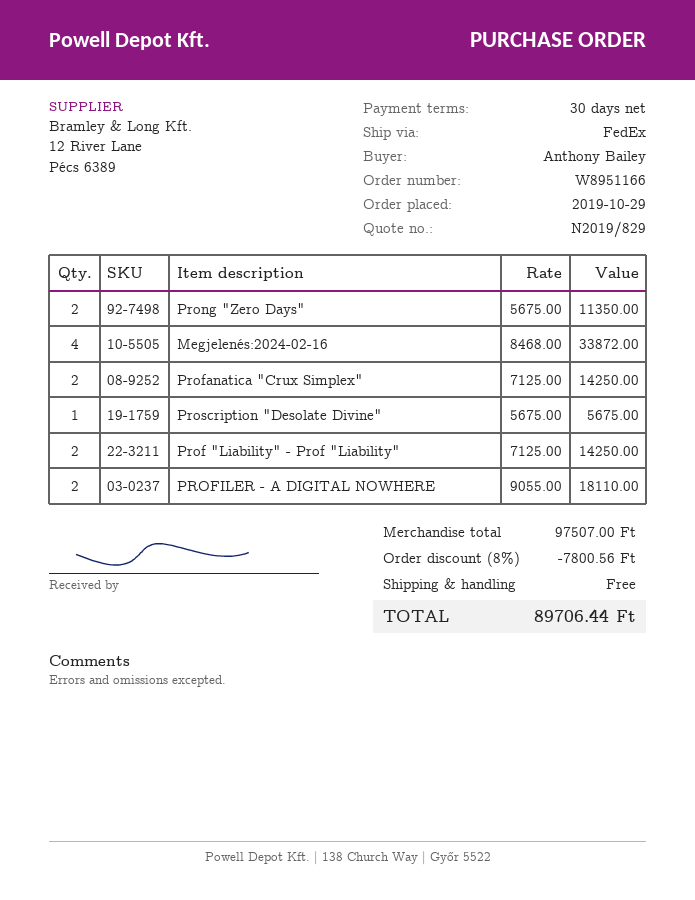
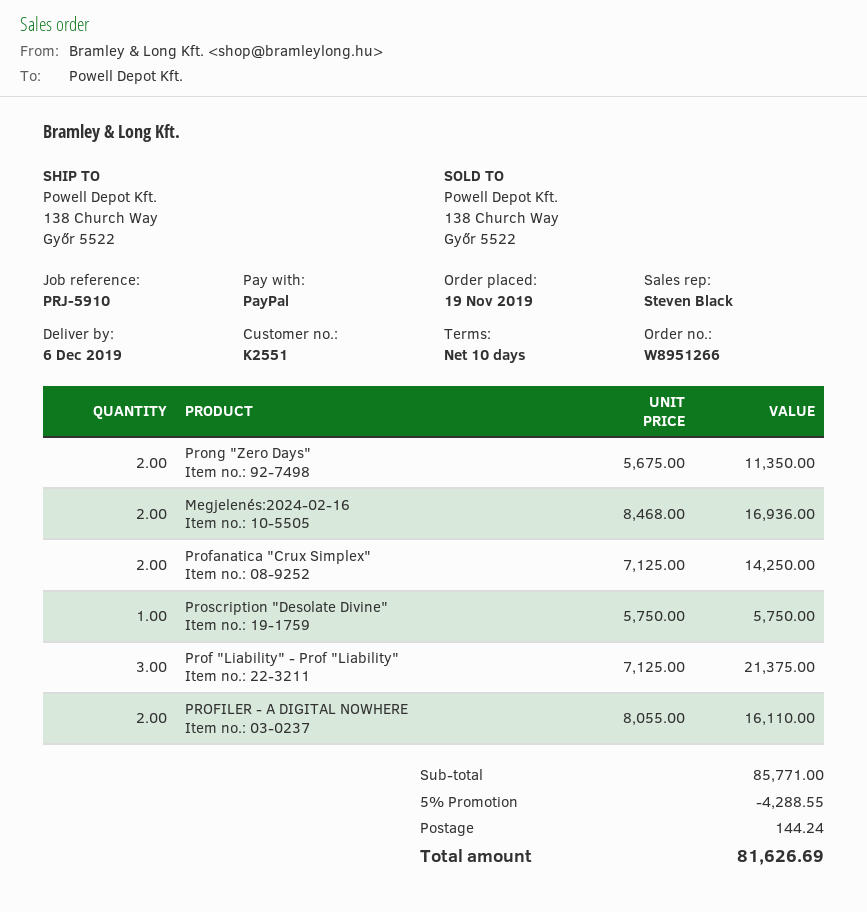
order number: W8951166 -> W8951266
order date: 2019-10-29 -> 2019-11-19
payment terms: 30 days -> 10 days
Megjelenés:2024-02-16: 4 x 8468.00 = 33872.00 -> 2 x 8468.00 = 16936.00
Proscription "Desolate Divine": 1 x 5675.00 = 5675.00 -> 1 x 5750.00 = 5750.00
Prof "Liability" - Prof "Liability": 2 x 7125.00 = 14250.00 -> 3 x 7125.00 = 21375.00
PROFILER - A DIGITAL NOWHERE: 2 x 9055.00 = 18110.00 -> 2 x 8055.00 = 16110.00
subtotal: 97507.00 -> 85771.00
discount: 8% = 7800.56 -> 5% = 4288.55
shipping: 0.00 -> 144.24
total: 89706.44 -> 81626.69

